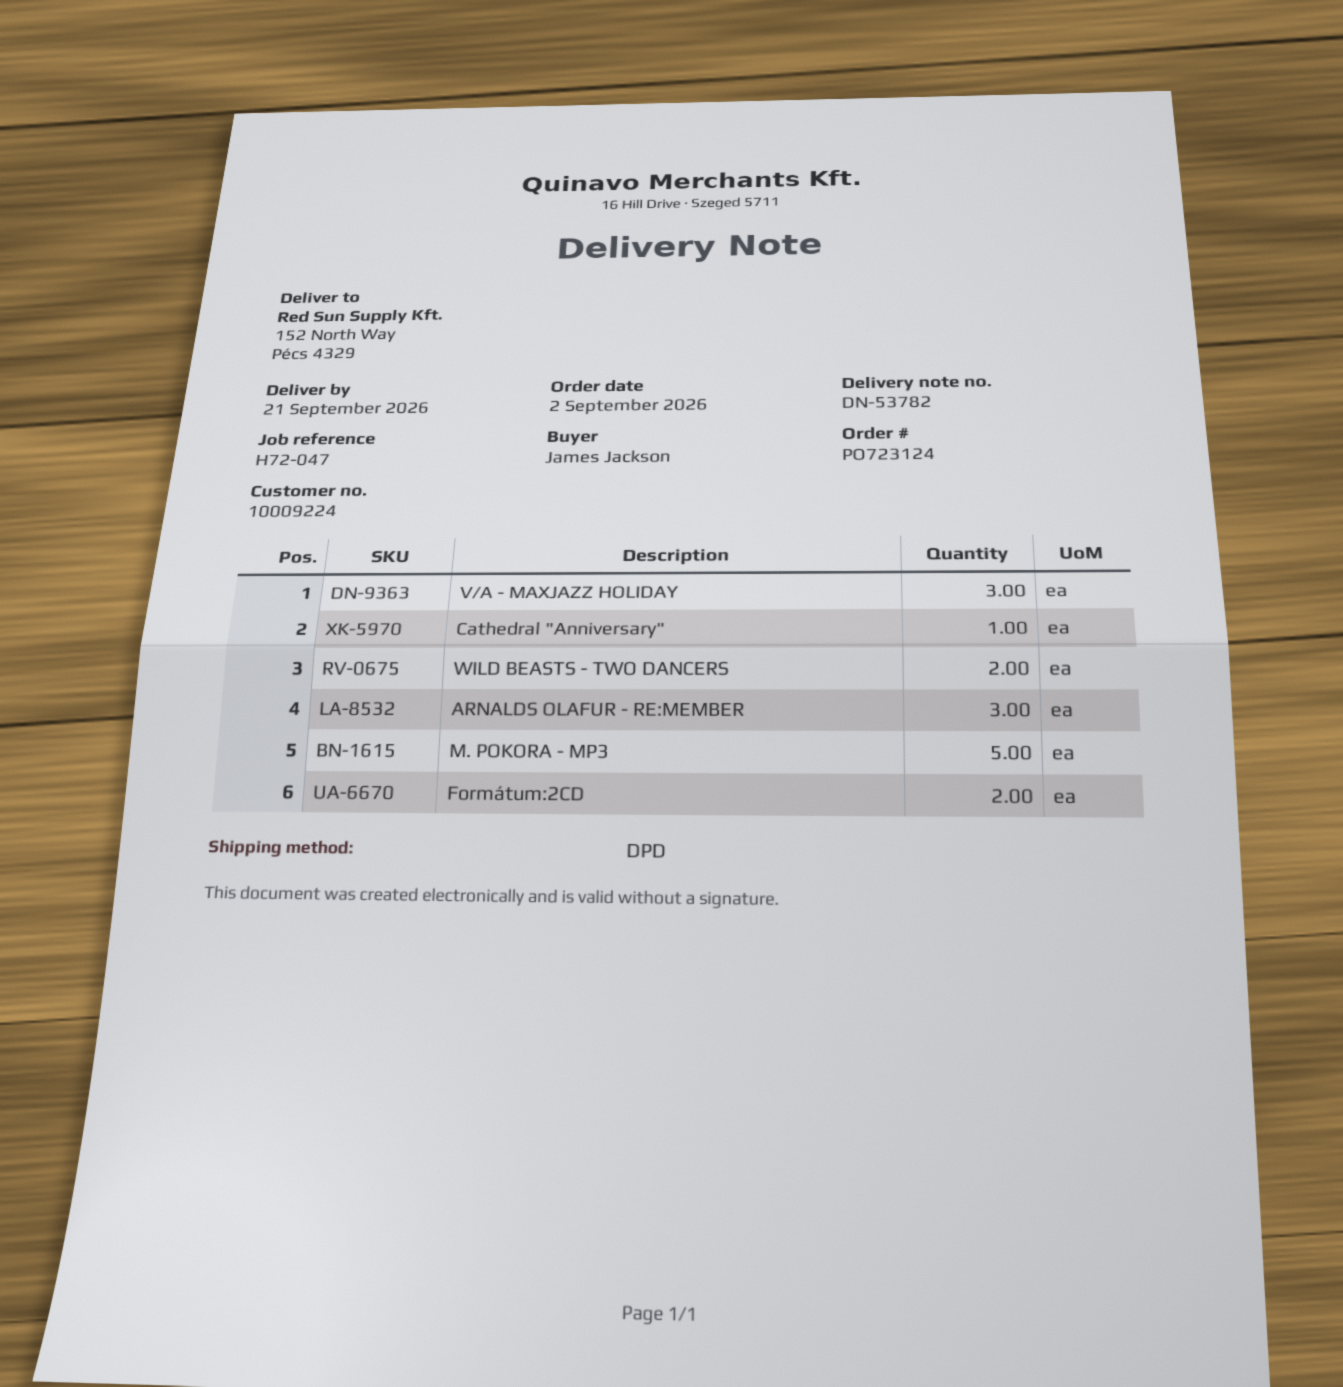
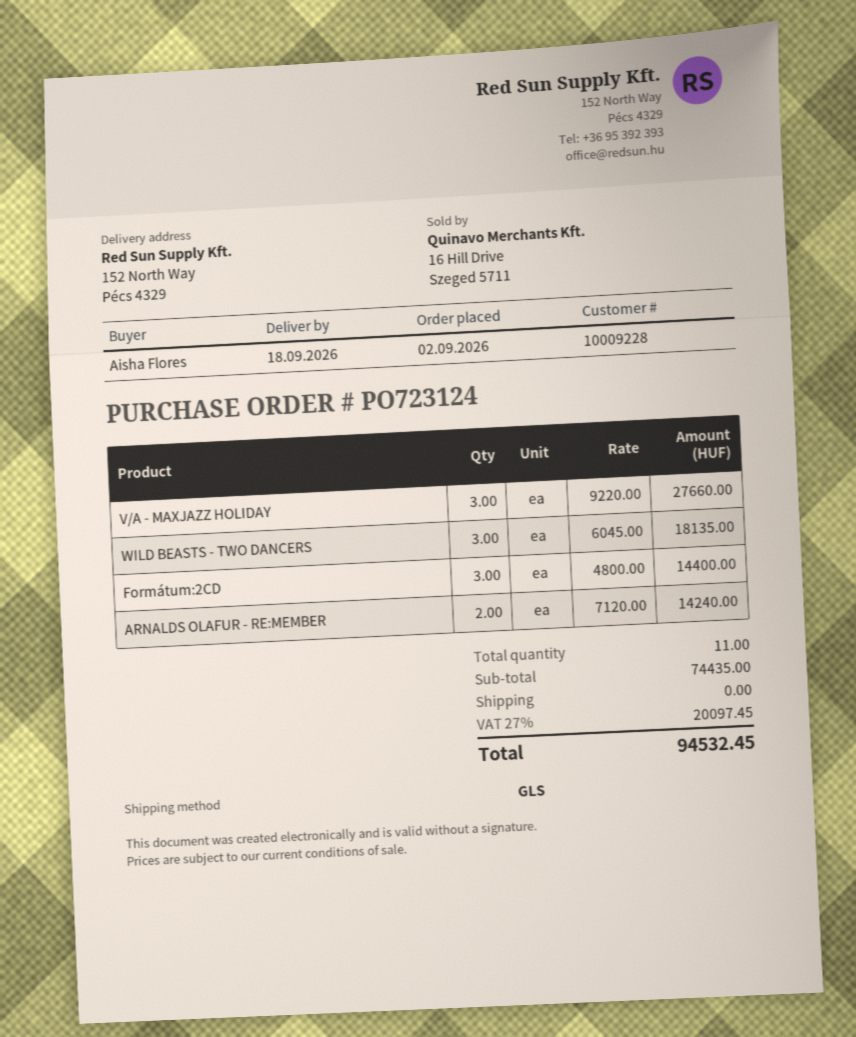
delivery date: 2026-09-21 -> 2026-09-18
customer number: 10009224 -> 10009228
ordered by: James Jackson -> Aisha Flores
shipping method: DPD -> GLS
Cathedral "Anniversary": 1 -> none
WILD BEASTS - TWO DANCERS: 2 -> 3
ARNALDS OLAFUR - RE:MEMBER: 3 -> 2
M. POKORA - MP3: 5 -> none
Formátum:2CD: 2 -> 3

